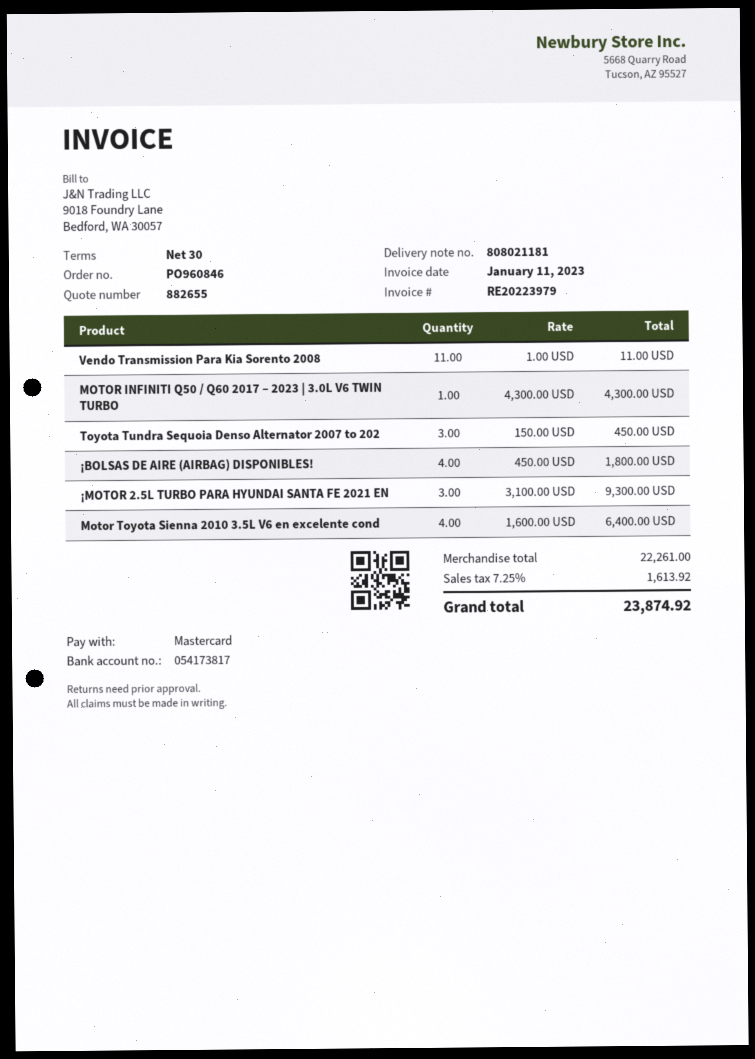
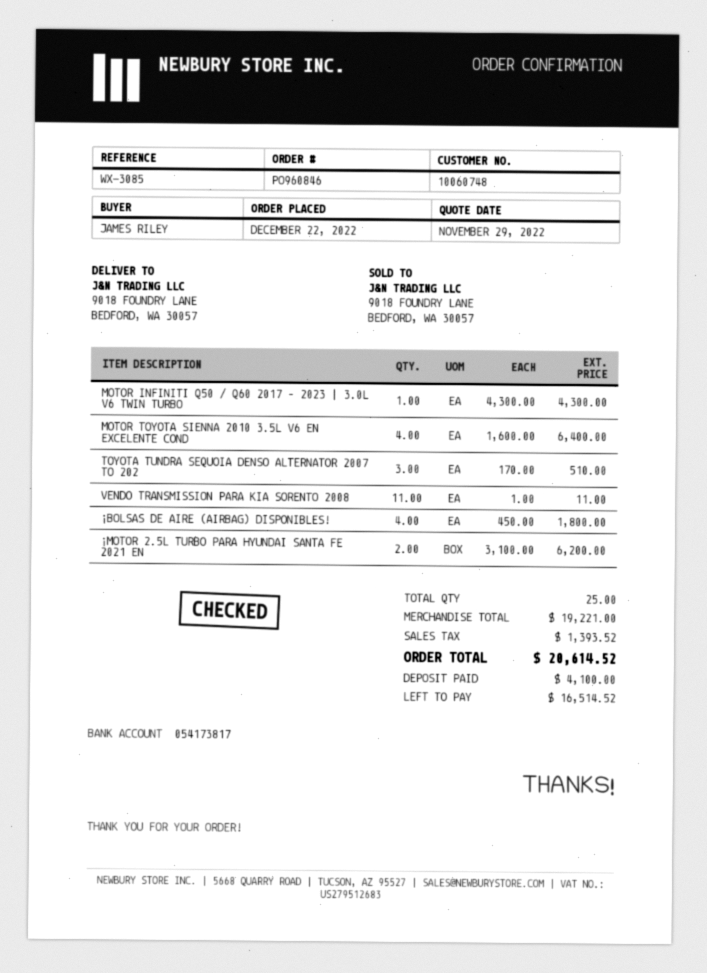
Toyota Tundra Sequoia Denso Alternator 2007 to 202: 3 x 150.00 = 450.00 -> 3 x 170.00 = 510.00
¡MOTOR 2.5L TURBO PARA HYUNDAI SANTA FE 2021 EN: 3 x 3100.00 = 9300.00 -> 2 x 3100.00 = 6200.00
subtotal: 22261.00 -> 19221.00
tax: 1613.92 -> 1393.52
total: 23874.92 -> 20614.52

